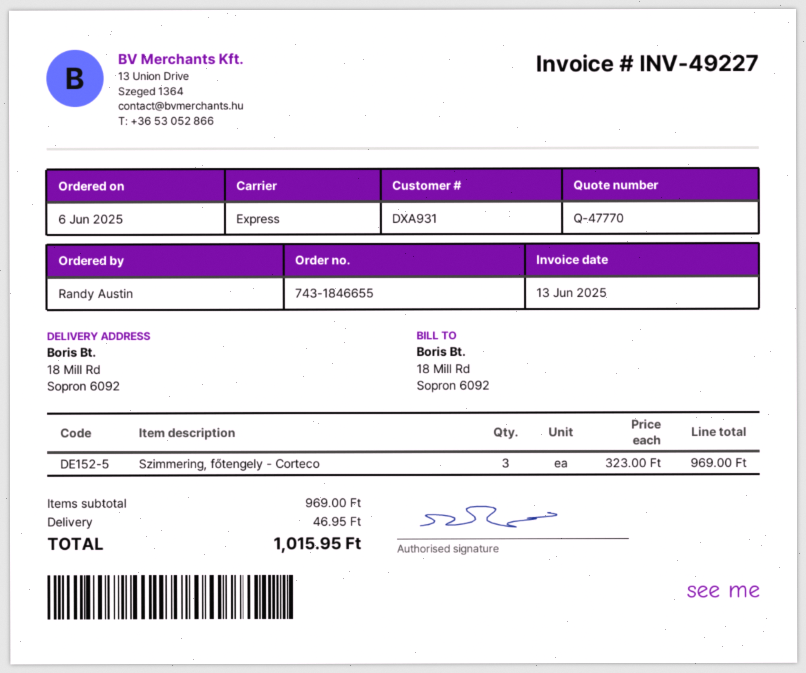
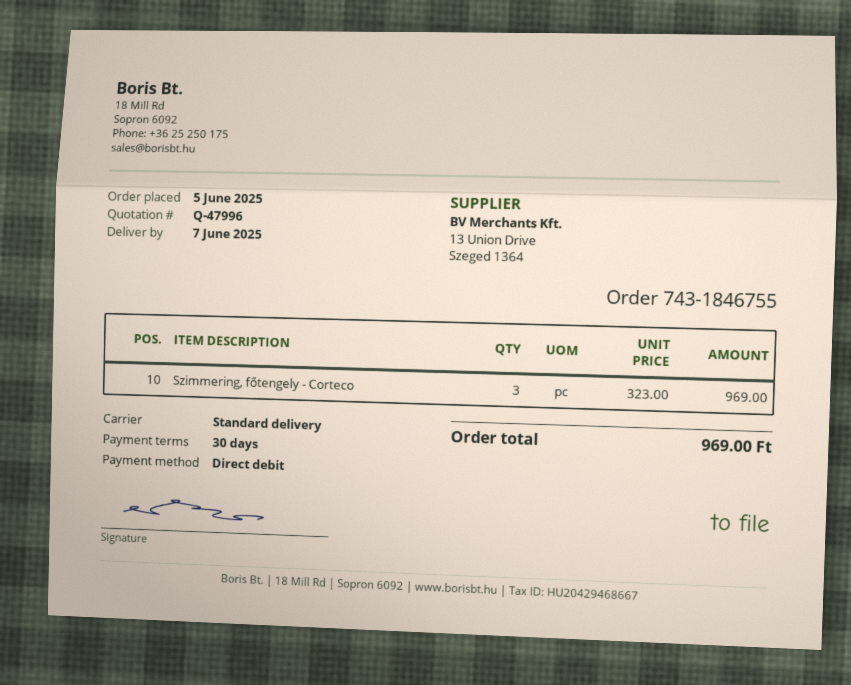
quote number: Q-47770 -> Q-47996
order number: 743-1846655 -> 743-1846755
order date: 2025-06-06 -> 2025-06-05
shipping method: express -> standard
shipping: 46.95 -> none
total: 1015.95 -> 969.00

